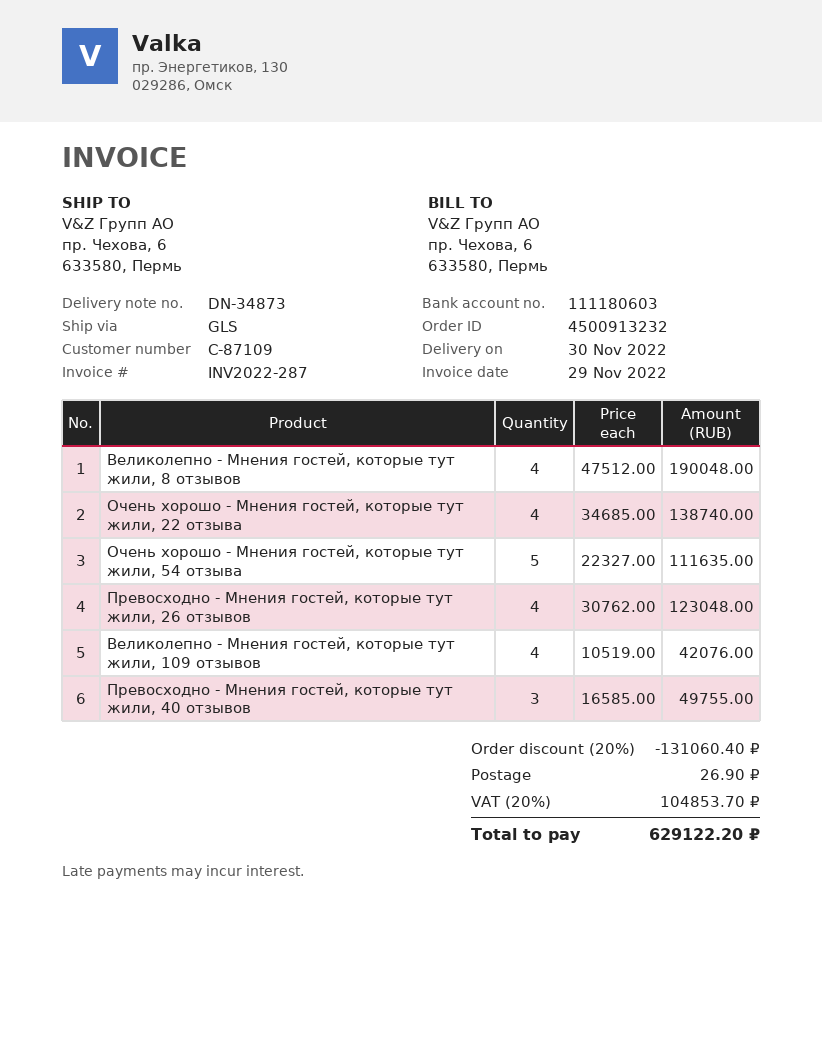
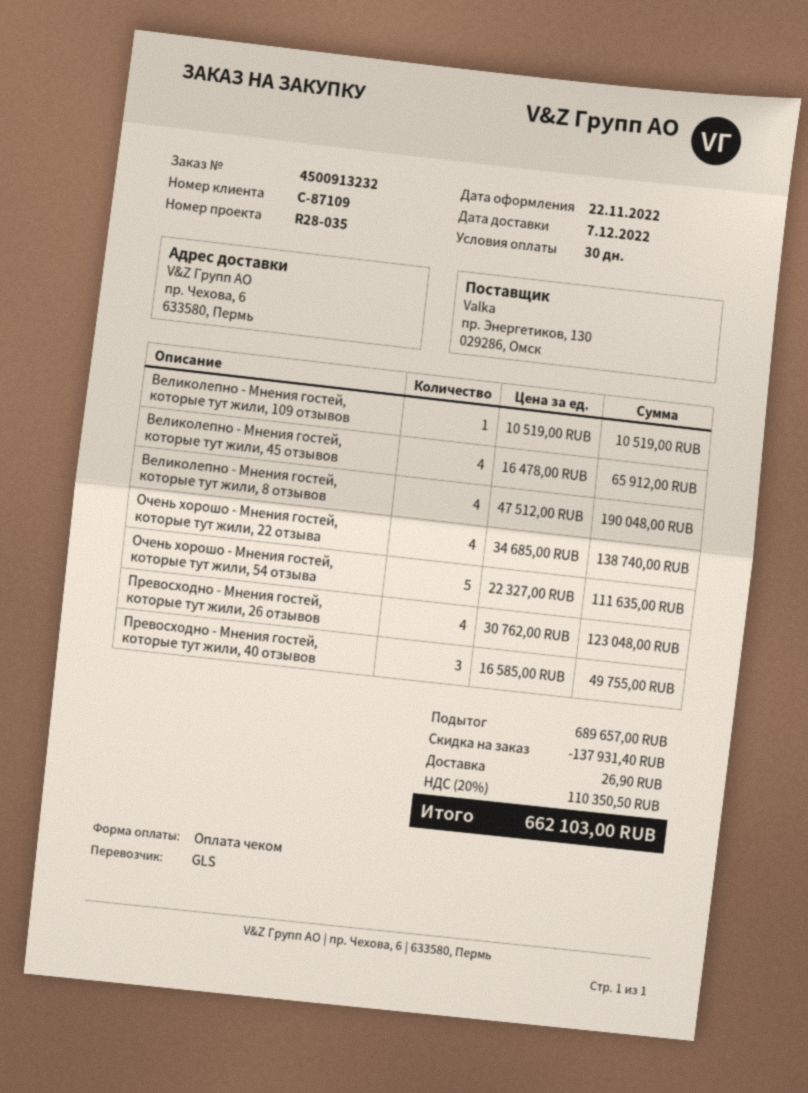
delivery date: 2022-11-30 -> 2022-12-07
Великолепно - Мнения гостей, которые тут жили, 109 отзывов: 4 x 10519.00 = 42076.00 -> 1 x 10519.00 = 10519.00
Великолепно - Мнения гостей, которые тут жили, 45 отзывов: none -> 4 x 16478.00 = 65912.00
discount: 131060.40 -> 137931.40
tax: 20% = 104853.70 -> 20% = 110350.50
total: 629122.20 -> 662103.00

